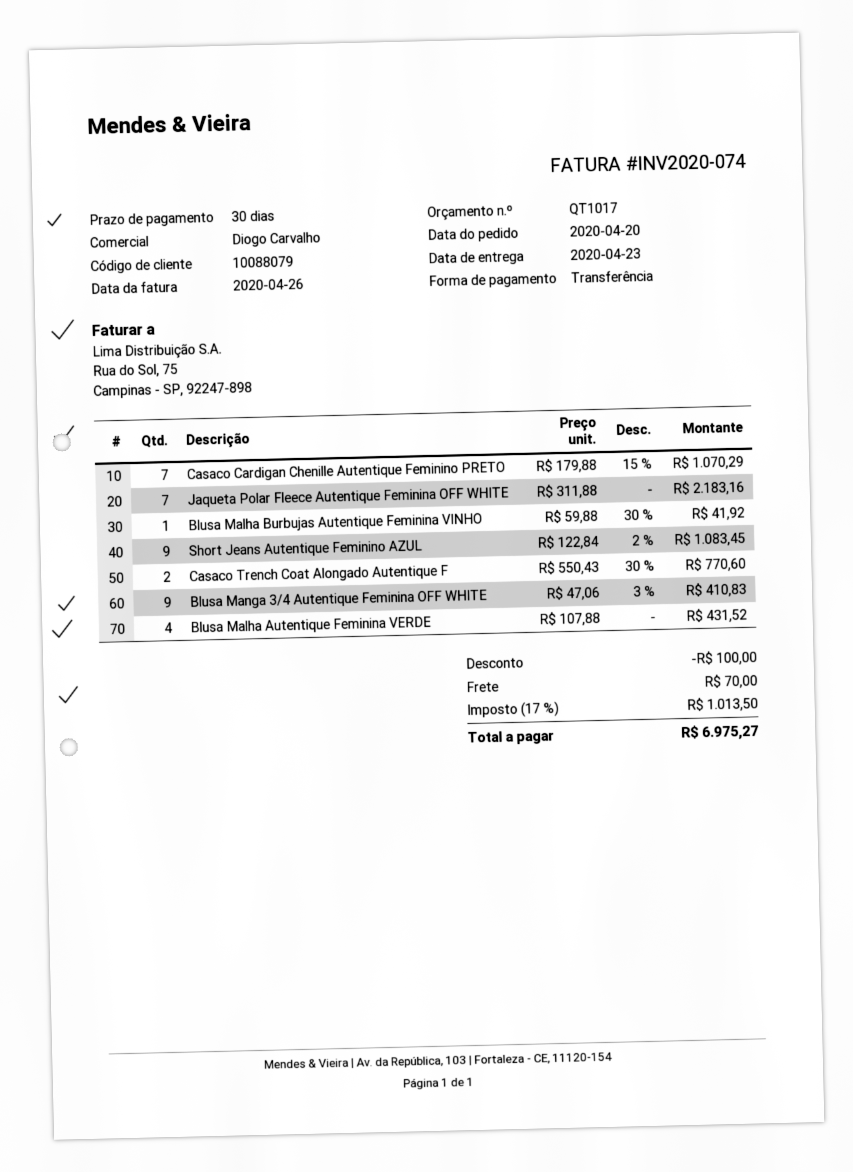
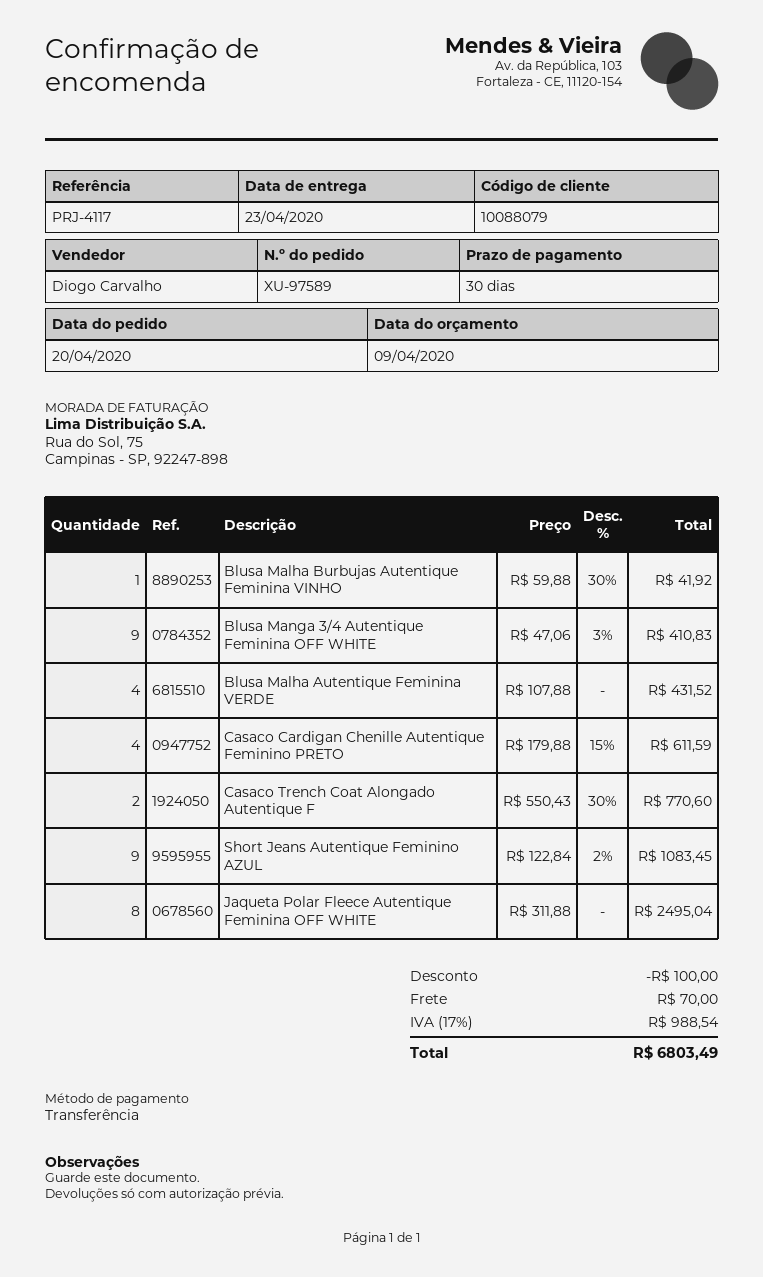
Casaco Cardigan Chenille Autentique Feminino PRETO: 7 x 179.88 - 15% = 1070.29 -> 4 x 179.88 - 15% = 611.59
Jaqueta Polar Fleece Autentique Feminina OFF WHITE: 7 x 311.88 = 2183.16 -> 8 x 311.88 = 2495.04
tax: 17% = 1013.50 -> 17% = 988.54
total: 6975.27 -> 6803.49

